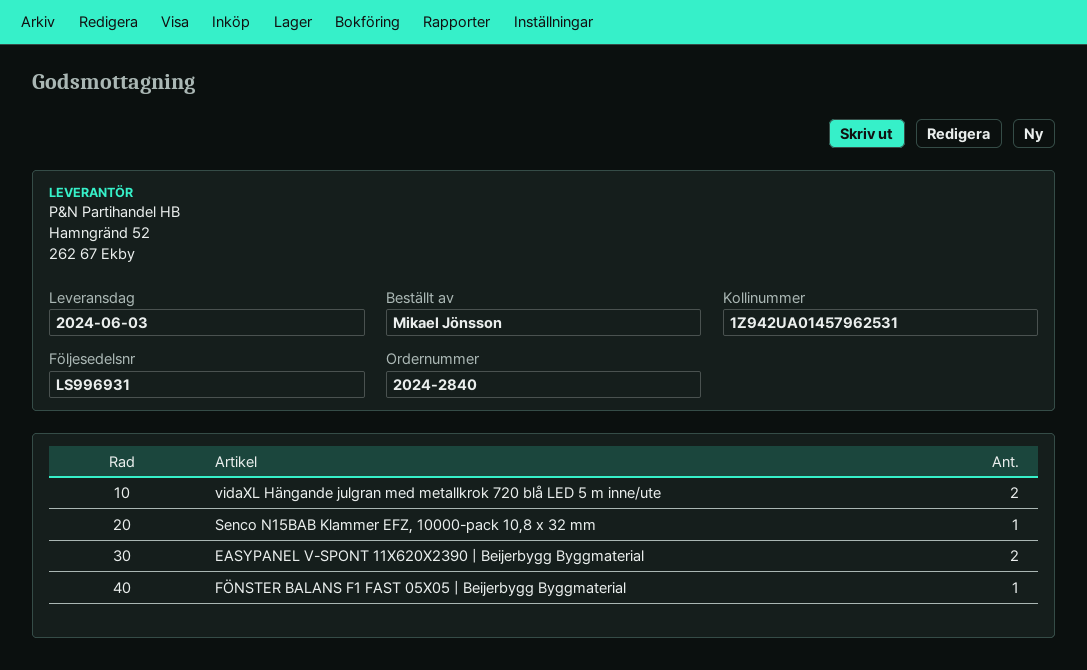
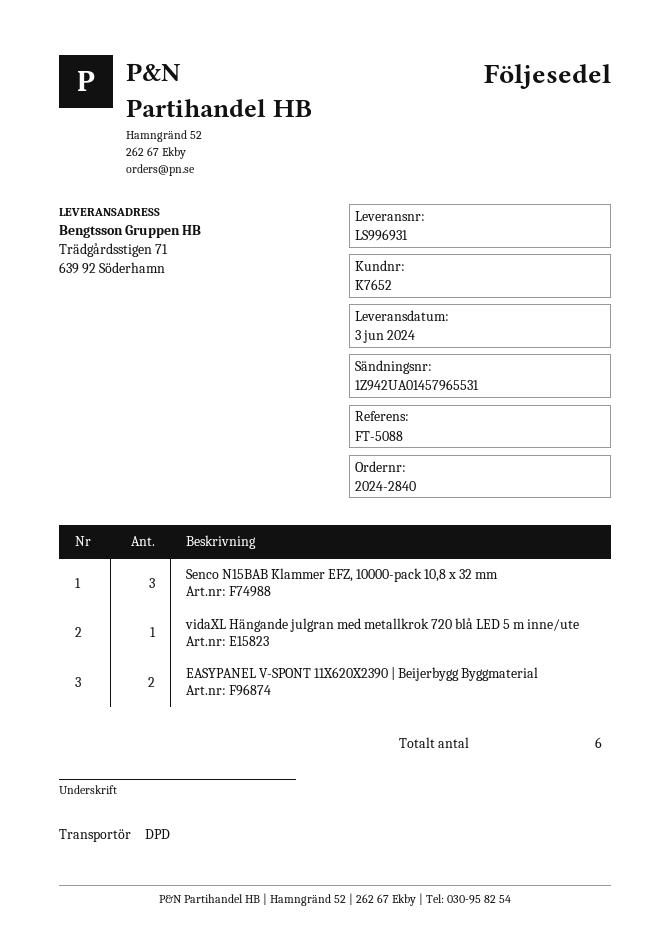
tracking number: 1Z942UA01457962531 -> 1Z942UA01457965531
vidaXL Hängande julgran med metallkrok 720 blå LED 5 m inne/ute: 2 -> 1
Senco N15BAB Klammer EFZ, 10000-pack 10,8 x 32 mm: 1 -> 3
FÖNSTER BALANS F1 FAST 05X05 | Beijerbygg Byggmaterial: 1 -> none

